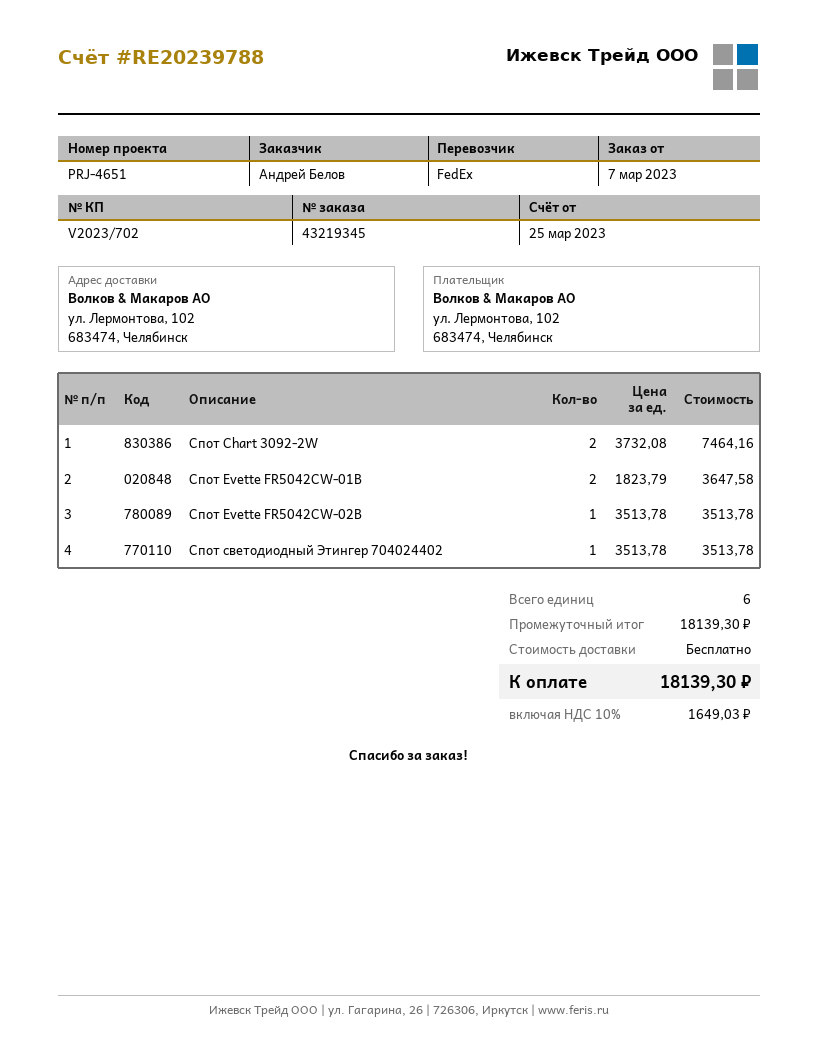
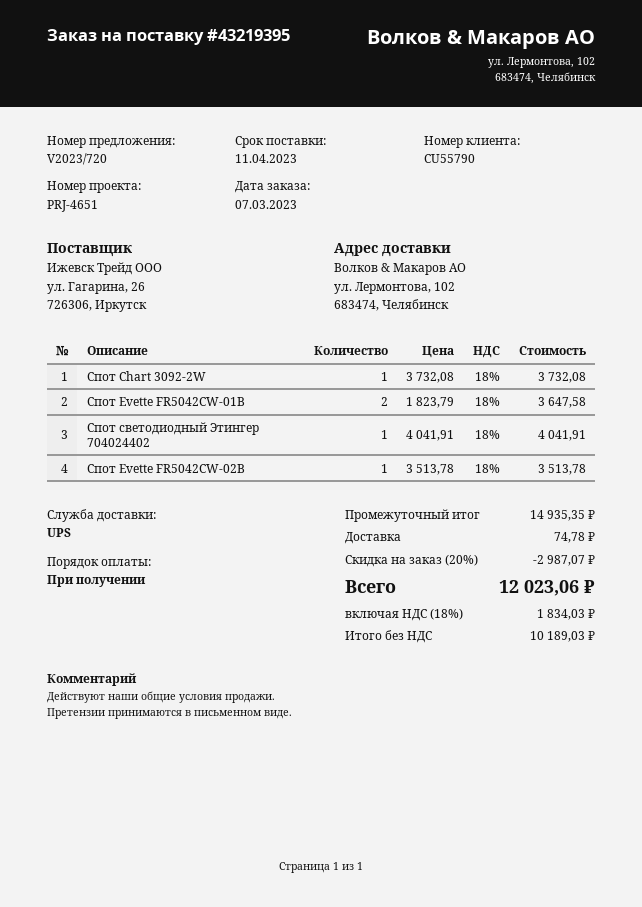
quote number: V2023/702 -> V2023/720
order number: 43219345 -> 43219395
shipping method: FedEx -> UPS
Спот Chart 3092-2W: 2 x 3732.08 = 7464.16 -> 1 x 3732.08 = 3732.08
Спот светодиодный Этингер 704024402: 1 x 3513.78 = 3513.78 -> 1 x 4041.91 = 4041.91
subtotal: 18139.30 -> 14935.35
discount: none -> 20% = 2987.07
shipping: 0.00 -> 74.78
tax: 10% = 1649.03 -> 18% = 1834.03
total: 18139.30 -> 12023.06

